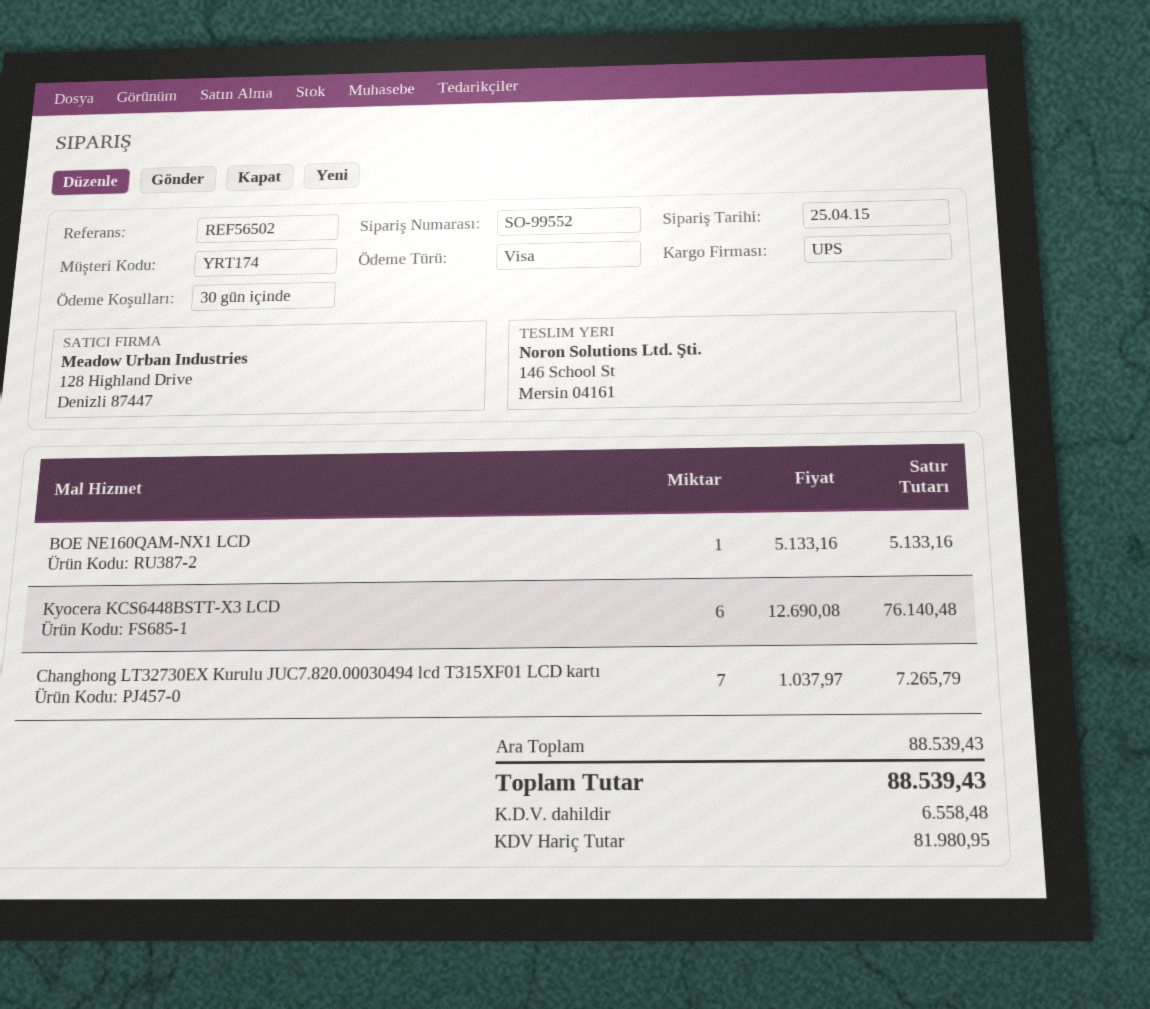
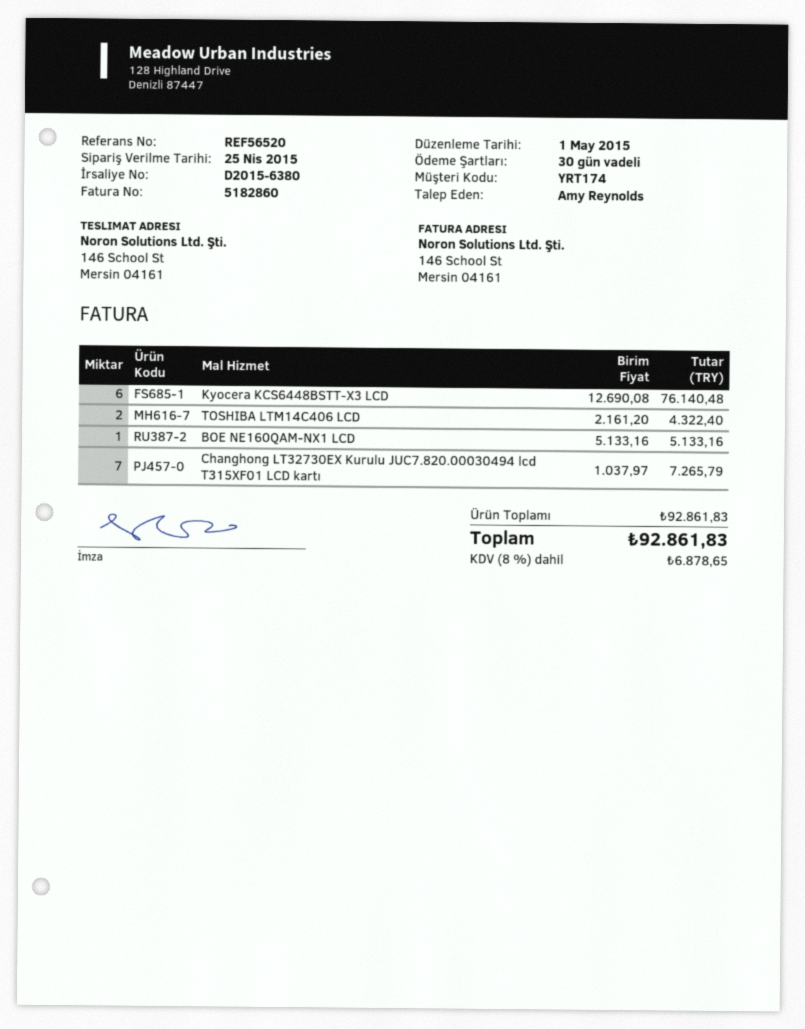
reference: REF56502 -> REF56520
TOSHIBA LTM14C406 LCD: none -> 2 x 2161.20 = 4322.40
subtotal: 88539.43 -> 92861.83
tax: 6558.48 -> 6878.65
total: 88539.43 -> 92861.83

